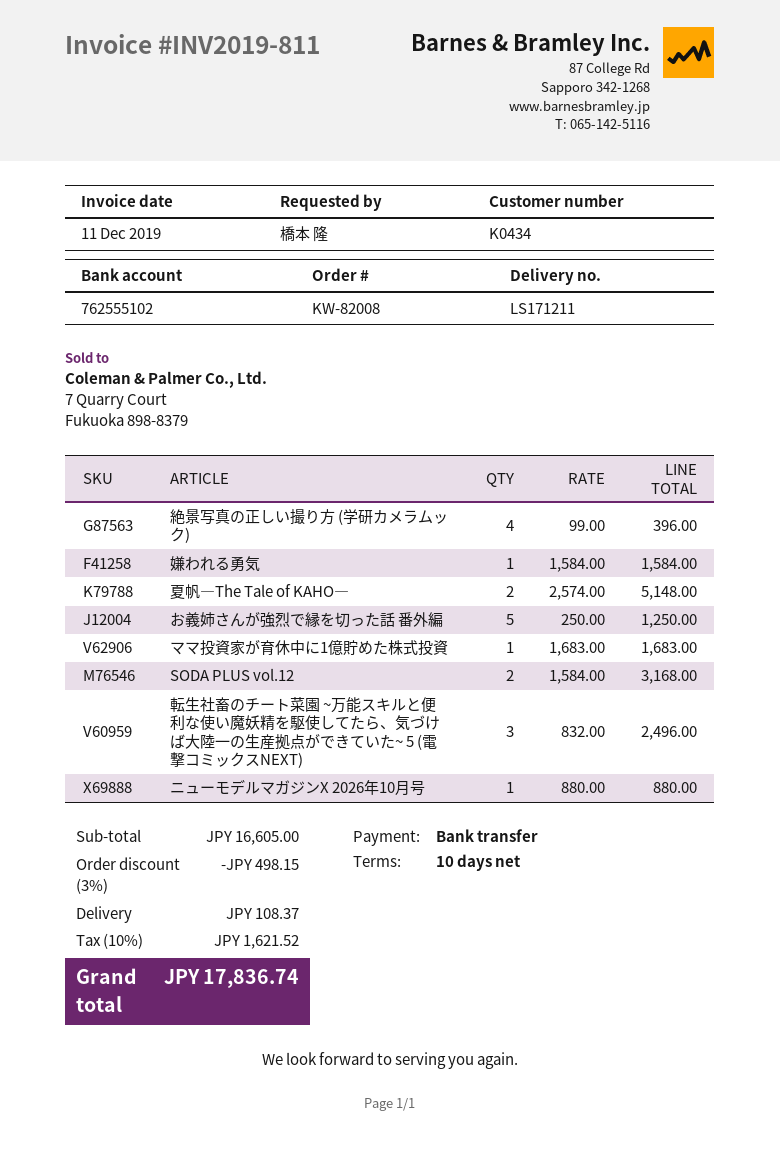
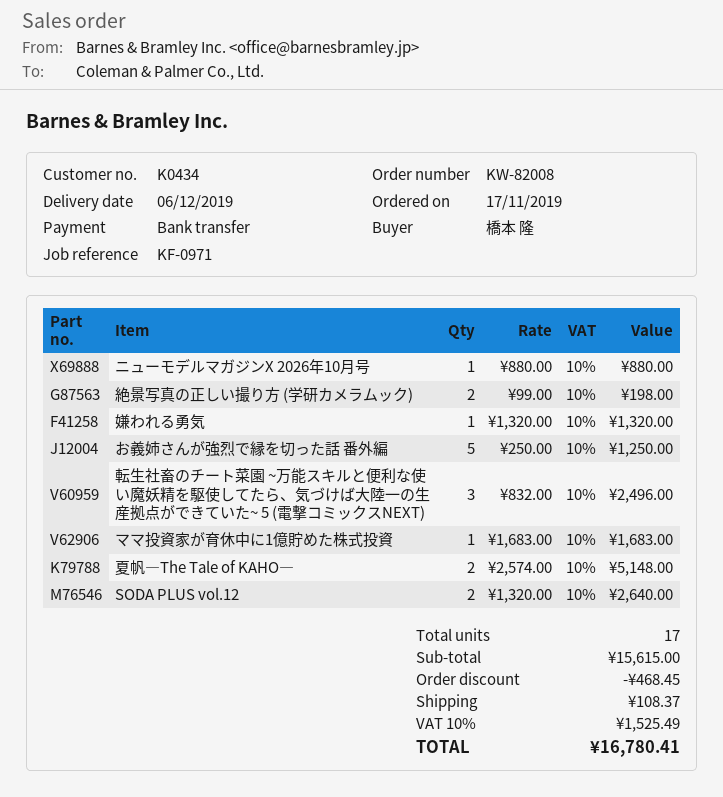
絶景写真の正しい撮り方 (学研カメラムック): 4 x 99.00 = 396.00 -> 2 x 99.00 = 198.00
嫌われる勇気: 1 x 1584.00 = 1584.00 -> 1 x 1320.00 = 1320.00
SODA PLUS vol.12: 2 x 1584.00 = 3168.00 -> 2 x 1320.00 = 2640.00
subtotal: 16605.00 -> 15615.00
discount: 498.15 -> 468.45
tax: 10% = 1621.52 -> 10% = 1525.49
total: 17836.74 -> 16780.41

